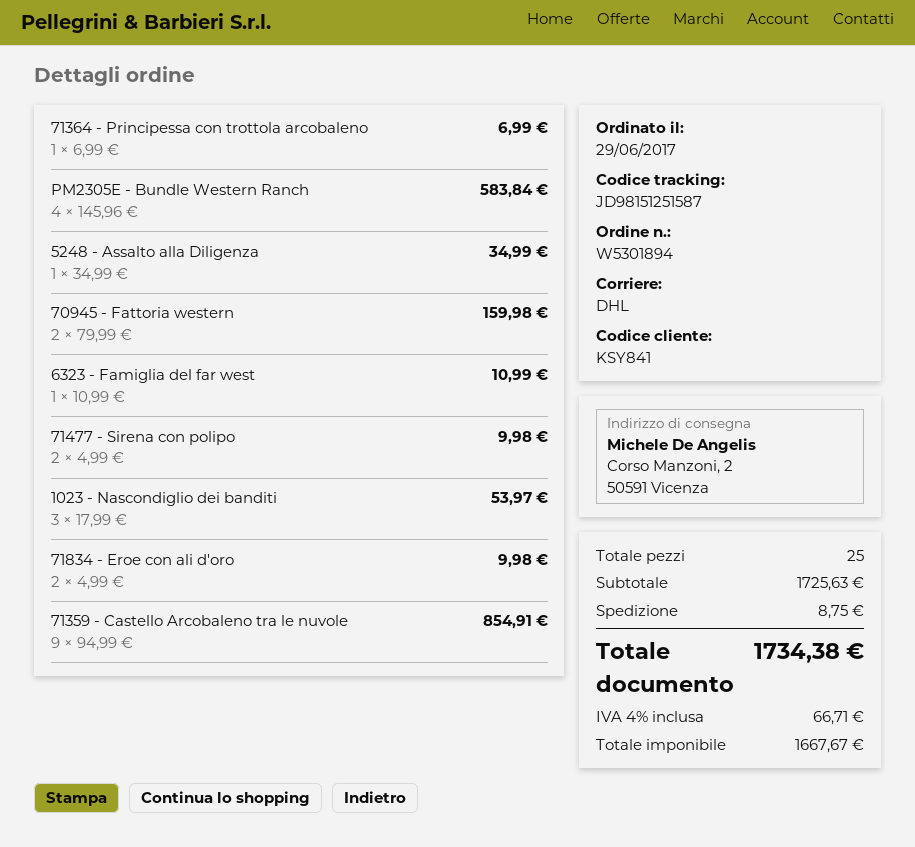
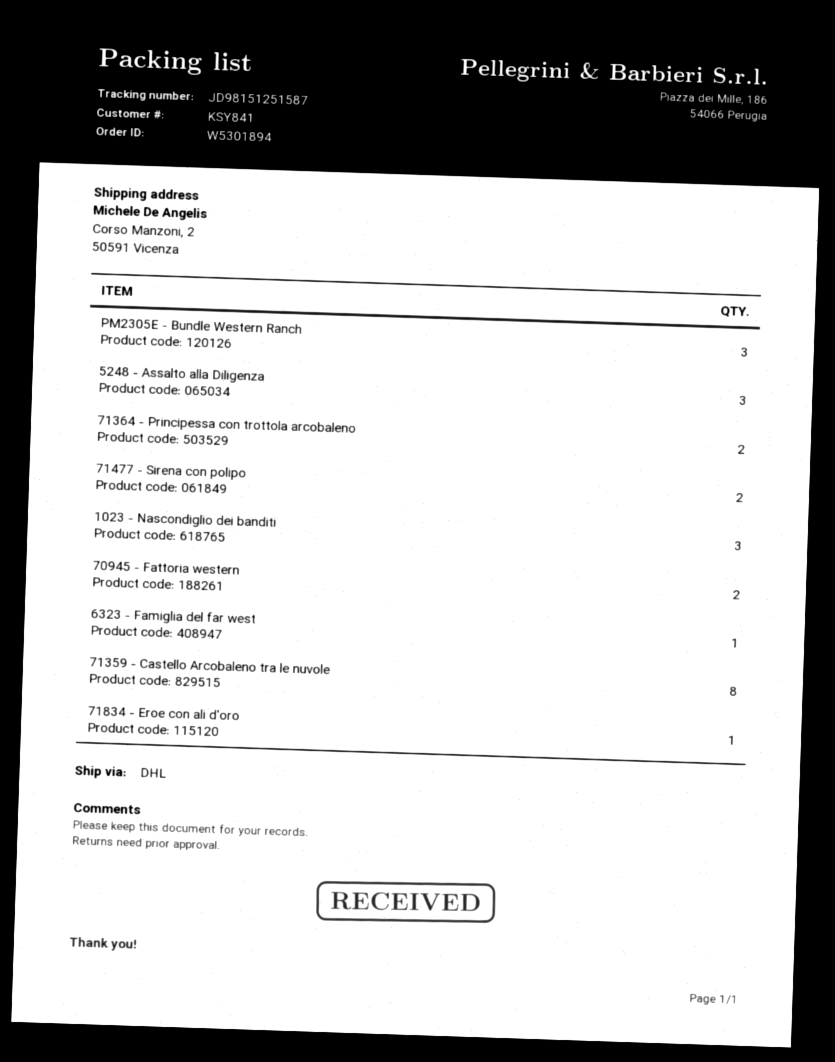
71364 - Principessa con trottola arcobaleno: 1 -> 2
PM2305E - Bundle Western Ranch: 4 -> 3
5248 - Assalto alla Diligenza: 1 -> 3
71834 - Eroe con ali d'oro: 2 -> 1
71359 - Castello Arcobaleno tra le nuvole: 9 -> 8

